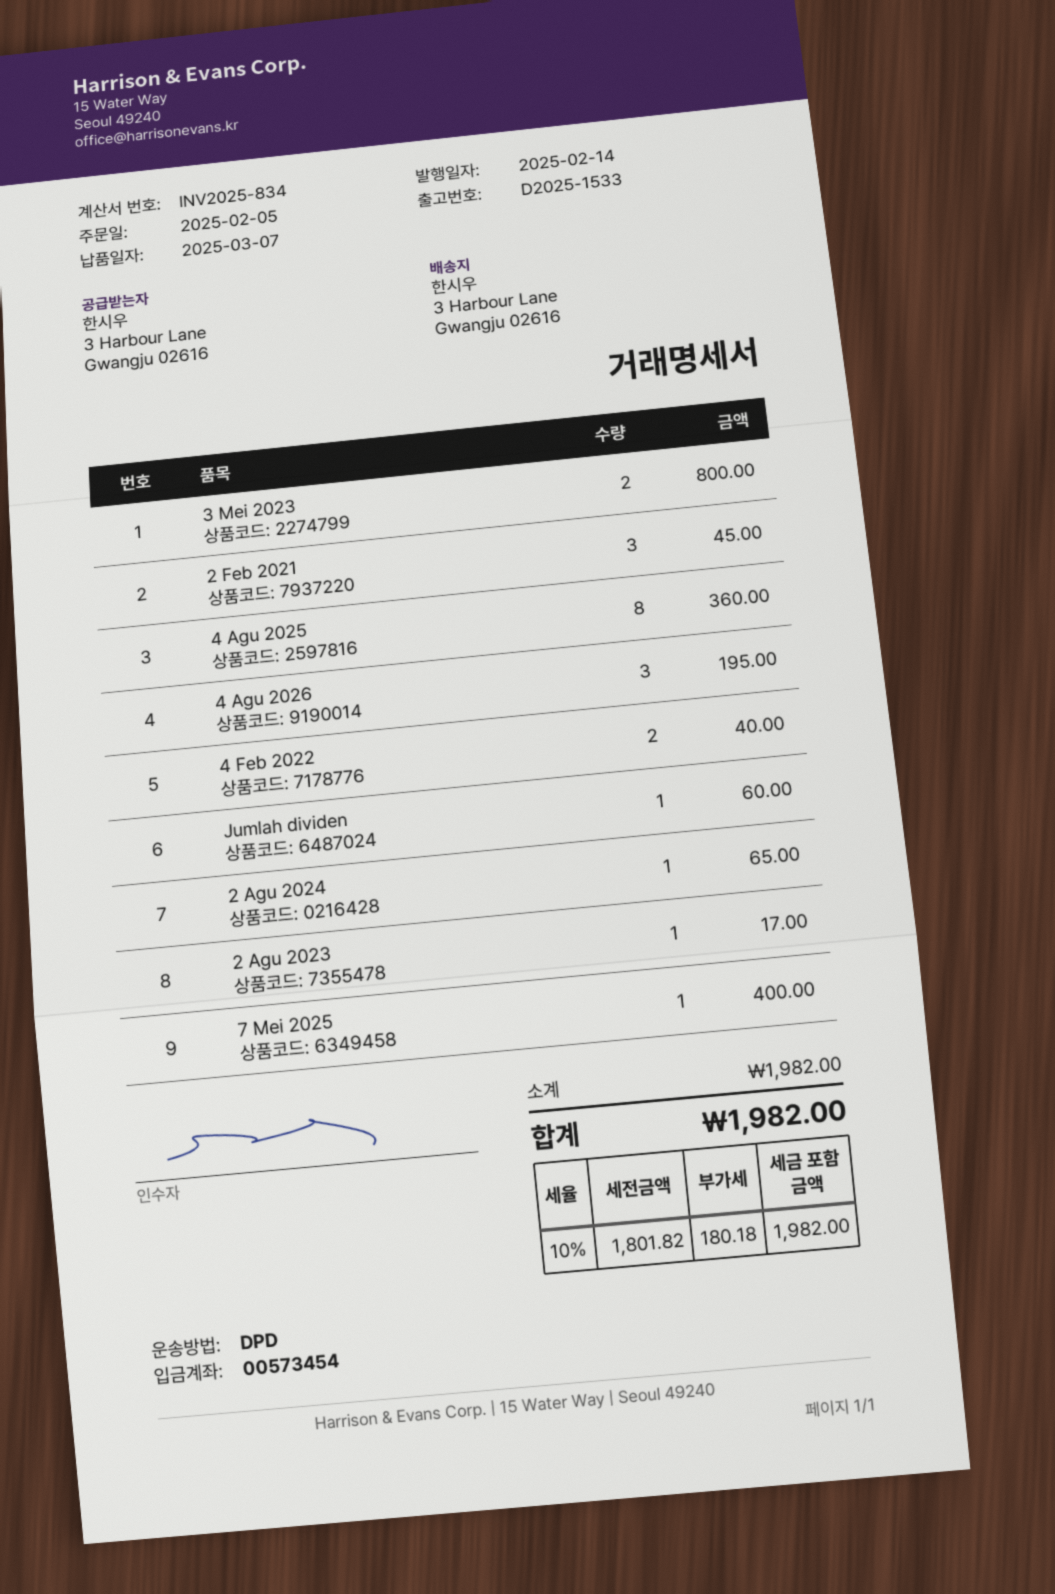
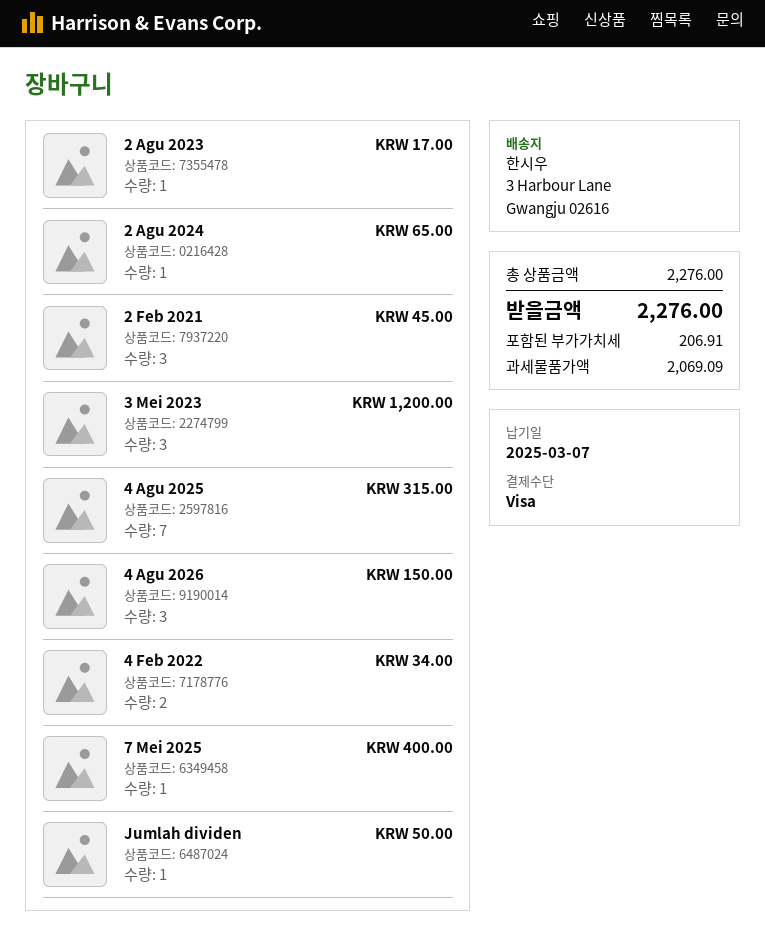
3 Mei 2023: 2 for 800.00 -> 3 for 1200.00
4 Agu 2025: 8 for 360.00 -> 7 for 315.00
4 Agu 2026: 3 for 195.00 -> 3 for 150.00
4 Feb 2022: 2 for 40.00 -> 2 for 34.00
Jumlah dividen: 1 for 60.00 -> 1 for 50.00
subtotal: 1982.00 -> 2276.00
net: 1801.82 -> 2069.09
tax: 180.18 -> 206.91
total: 1982.00 -> 2276.00

